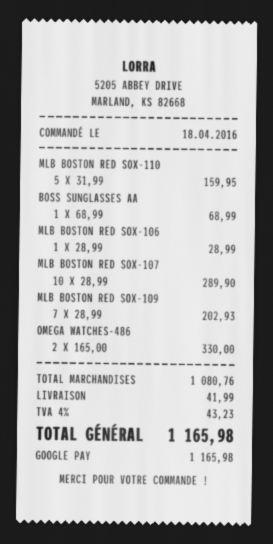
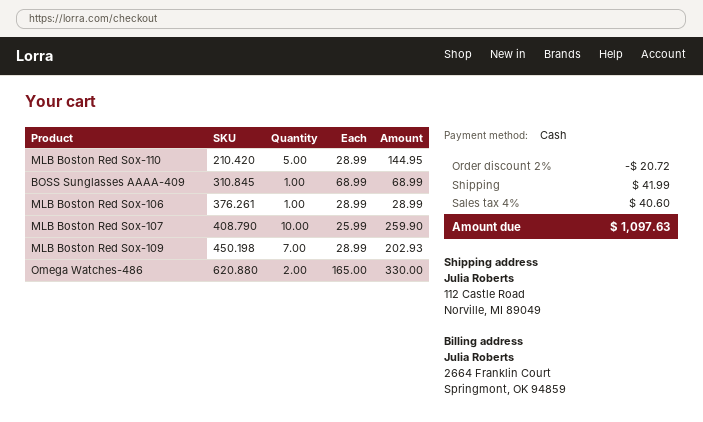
payment method: Google Pay -> cash
MLB BOSTON RED SOX-110: 5 x 31.99 = 159.95 -> 5 x 28.99 = 144.95
MLB BOSTON RED SOX-107: 10 x 28.99 = 289.90 -> 10 x 25.99 = 259.90
discount: none -> 2% = 20.72
tax: 4% = 43.23 -> 4% = 40.60
total: 1165.98 -> 1097.63

